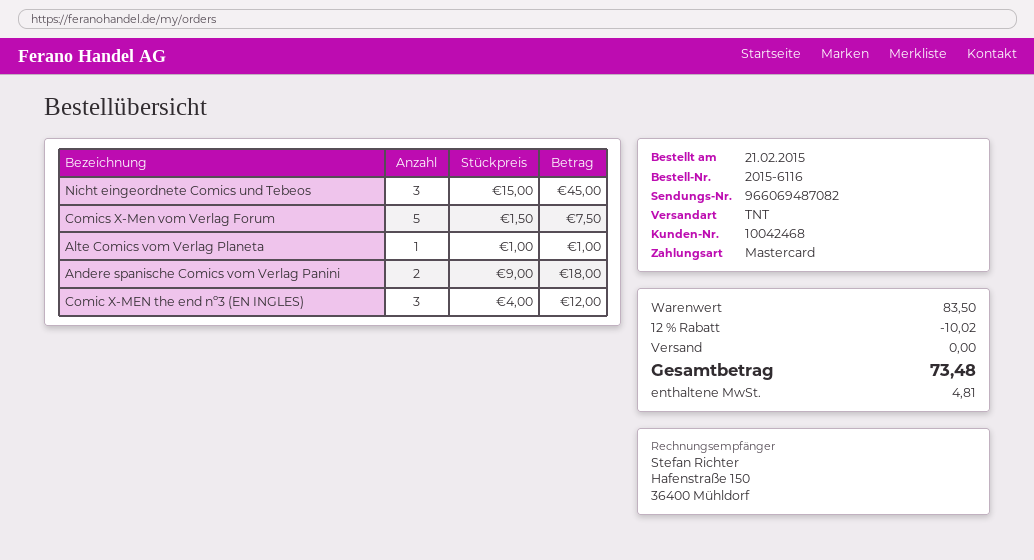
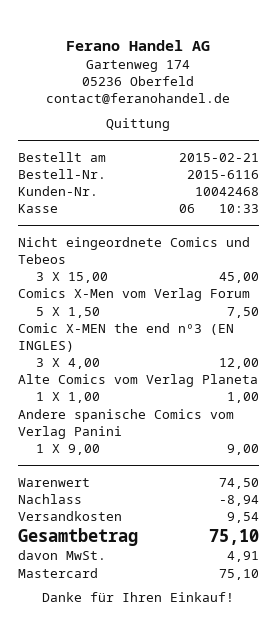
Andere spanische Comics vom Verlag Panini: 2 x 9.00 = 18.00 -> 1 x 9.00 = 9.00
subtotal: 83.50 -> 74.50
discount: 10.02 -> 8.94
shipping: 0.00 -> 9.54
tax: 4.81 -> 4.91
total: 73.48 -> 75.10

